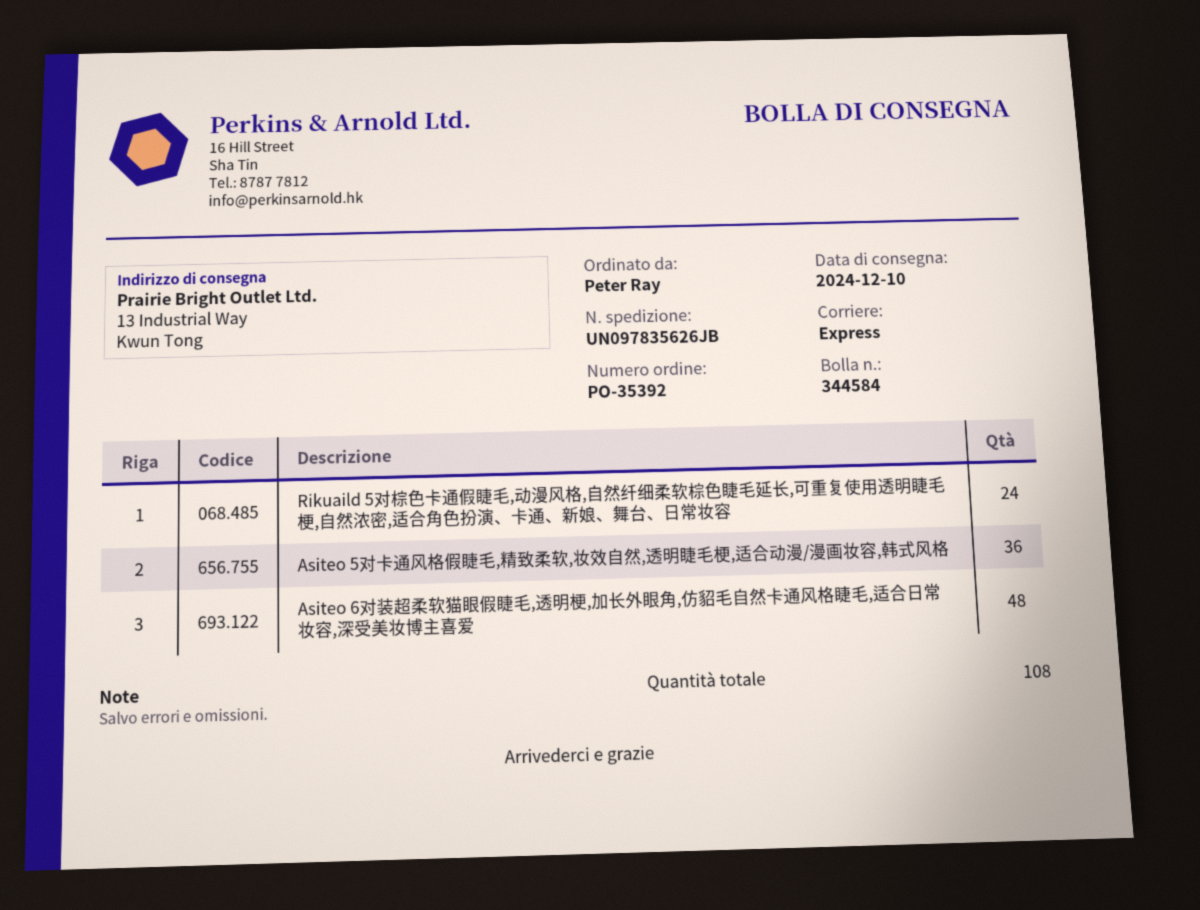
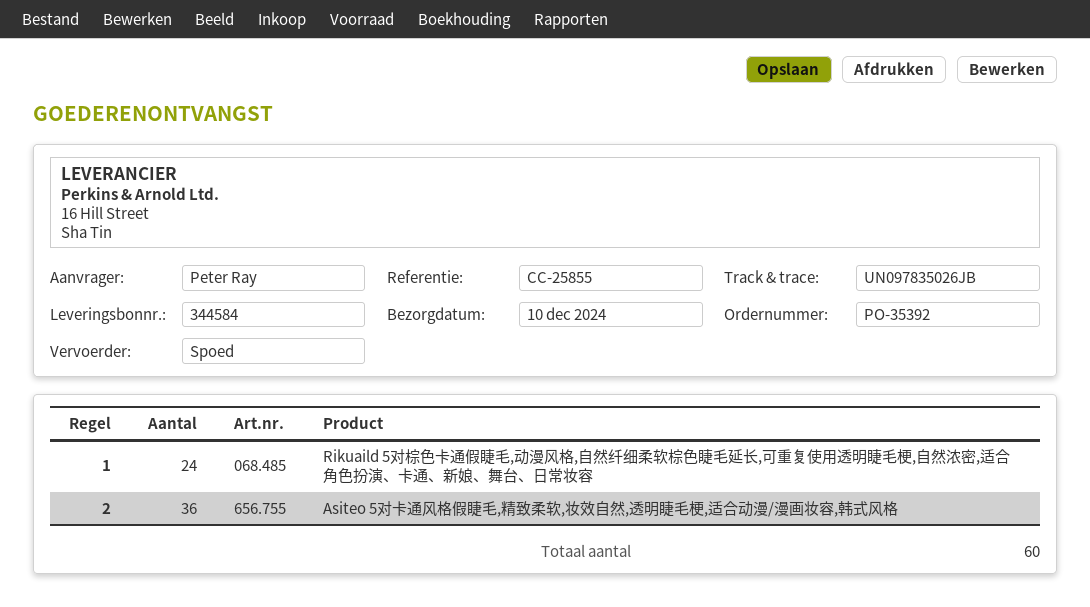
tracking number: UN097835626JB -> UN097835026JB
Asiteo 6对装超柔软猫眼假睫毛,透明梗,加长外眼角,仿貂毛自然卡通风格睫毛,适合日常妆容,深受美妆博主喜爱: 48 -> none
total quantity: 108 -> 60

